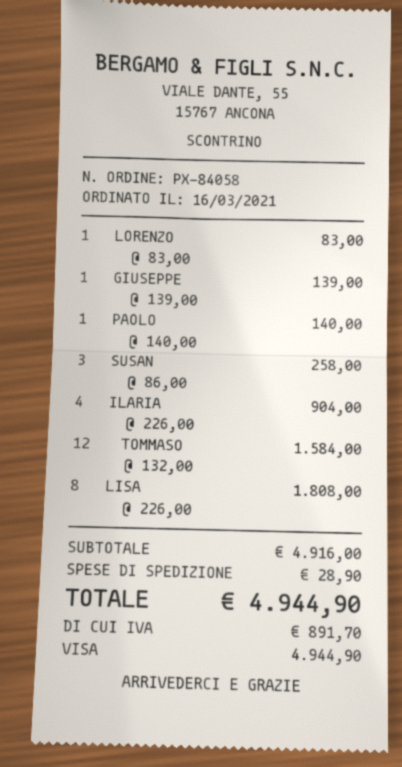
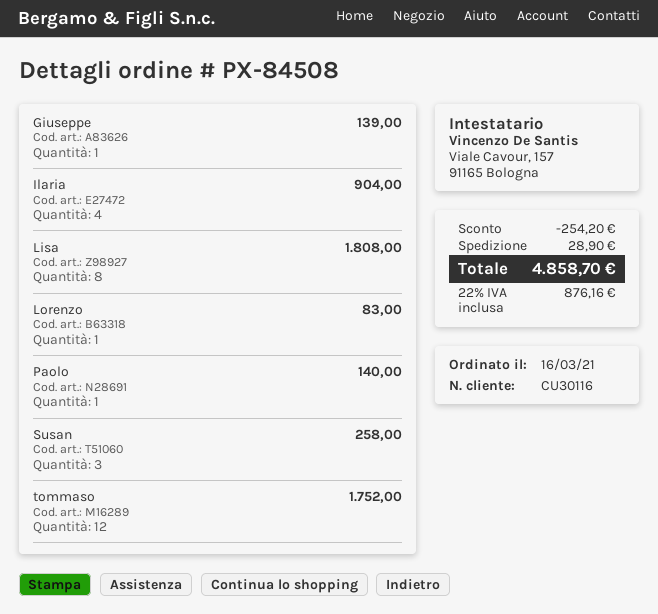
order number: PX-84058 -> PX-84508
TOMMASO: 12 for 1584.00 -> 12 for 1752.00
discount: none -> 254.20
tax: 891.70 -> 876.16
total: 4944.90 -> 4858.70

